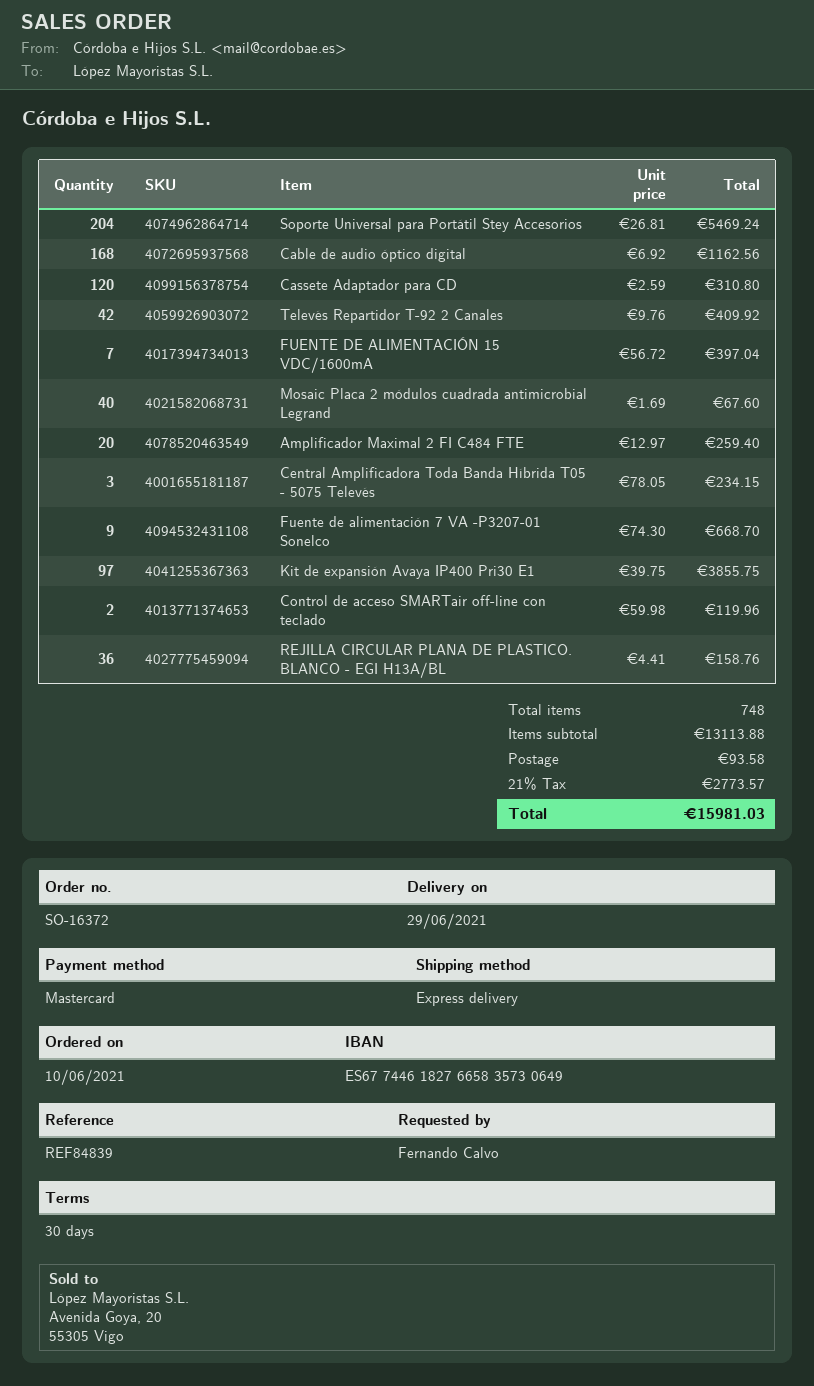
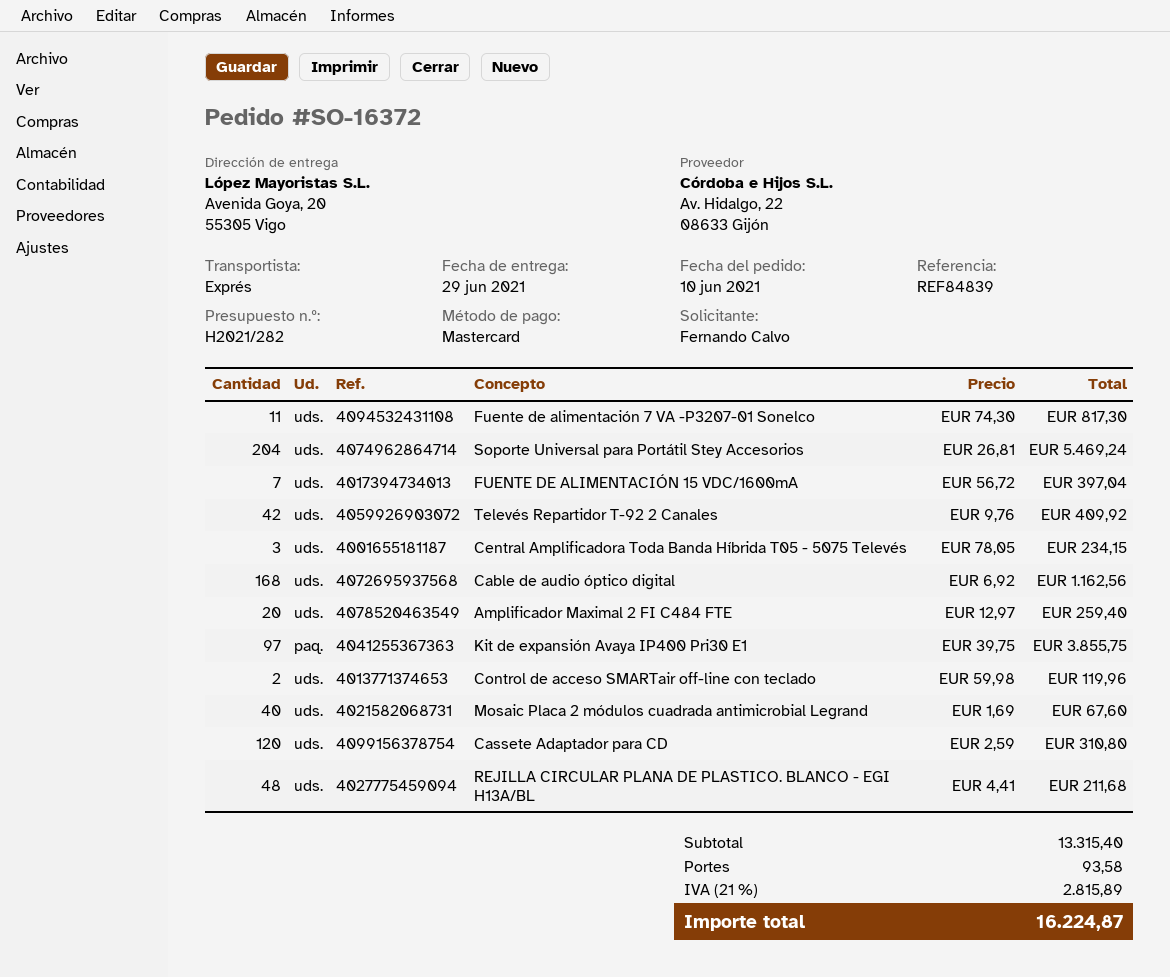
Fuente de alimentación 7 VA -P3207-01 Sonelco: 9 x 74.30 = 668.70 -> 11 x 74.30 = 817.30
REJILLA CIRCULAR PLANA DE PLASTICO. BLANCO - EGI H13A/BL: 36 x 4.41 = 158.76 -> 48 x 4.41 = 211.68
subtotal: 13113.88 -> 13315.40
tax: 21% = 2773.57 -> 21% = 2815.89
total: 15981.03 -> 16224.87

